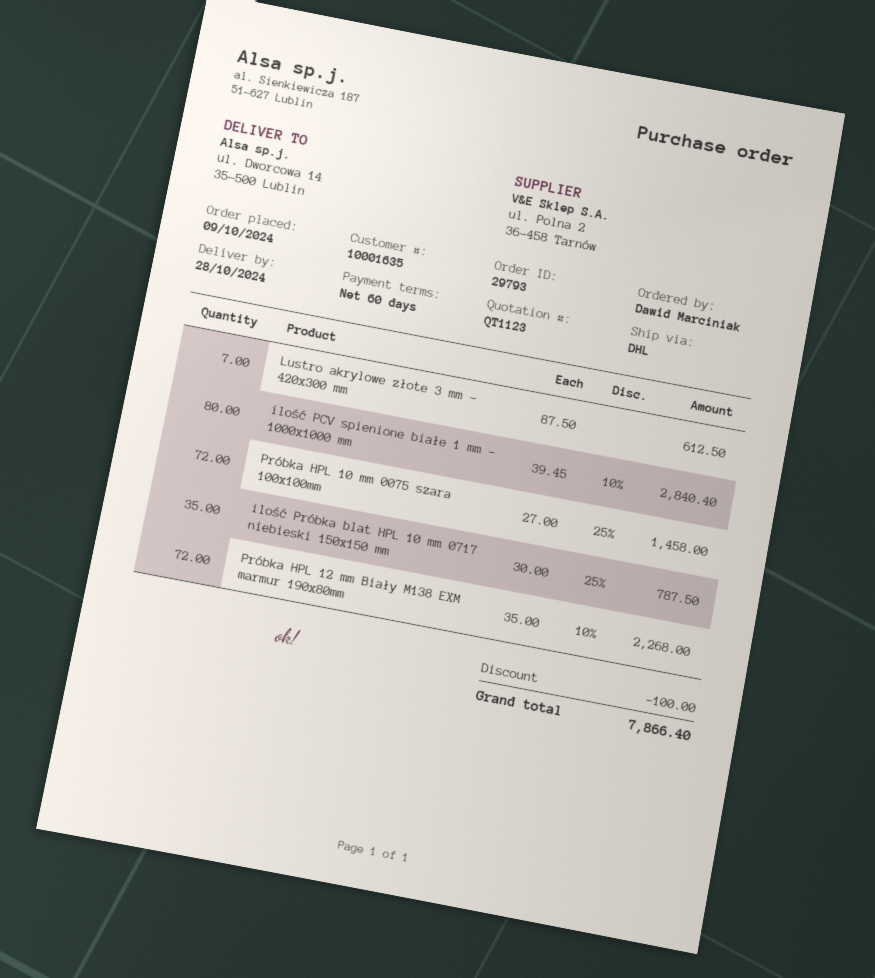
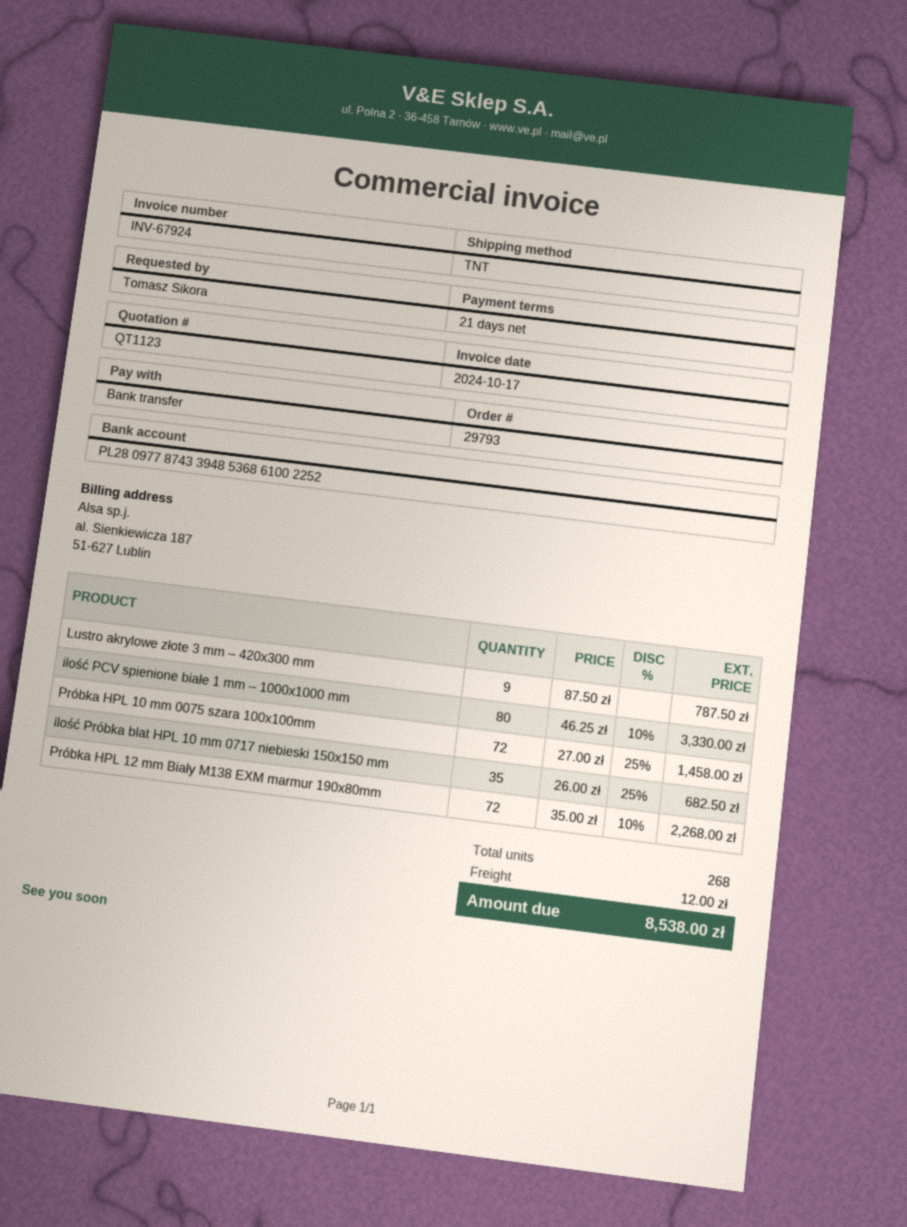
payment terms: 60 days -> 21 days
ordered by: Dawid Marciniak -> Tomasz Sikora
shipping method: DHL -> TNT
Lustro akrylowe złote 3 mm – 420x300 mm: 7 x 87.50 = 612.50 -> 9 x 87.50 = 787.50
ilość PCV spienione białe 1 mm – 1000x1000 mm: 80 x 39.45 - 10% = 2840.40 -> 80 x 46.25 - 10% = 3330.00
ilość Próbka blat HPL 10 mm 0717 niebieski 150x150 mm: 35 x 30.00 - 25% = 787.50 -> 35 x 26.00 - 25% = 682.50
discount: 100.00 -> none
shipping: none -> 12.00
total: 7866.40 -> 8538.00

